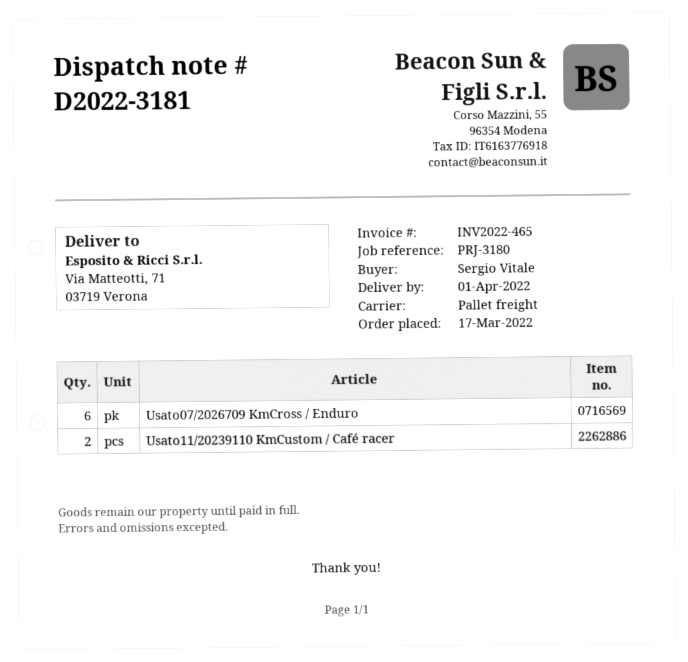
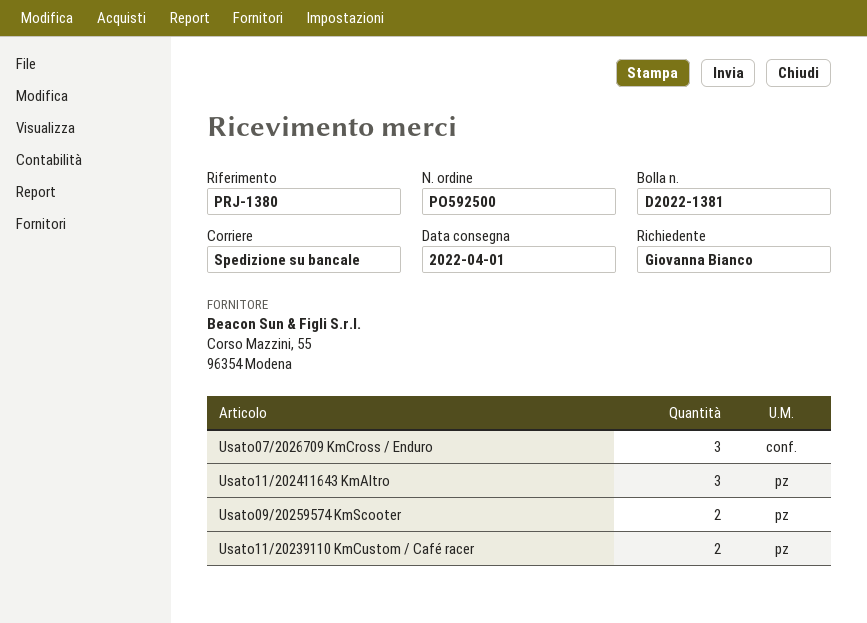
delivery note number: D2022-3181 -> D2022-1381
reference: PRJ-3180 -> PRJ-1380
ordered by: Sergio Vitale -> Giovanna Bianco
Usato07/2026709 KmCross / Enduro: 6 -> 3
Usato11/202411643 KmAltro: none -> 3
Usato09/20259574 KmScooter: none -> 2

